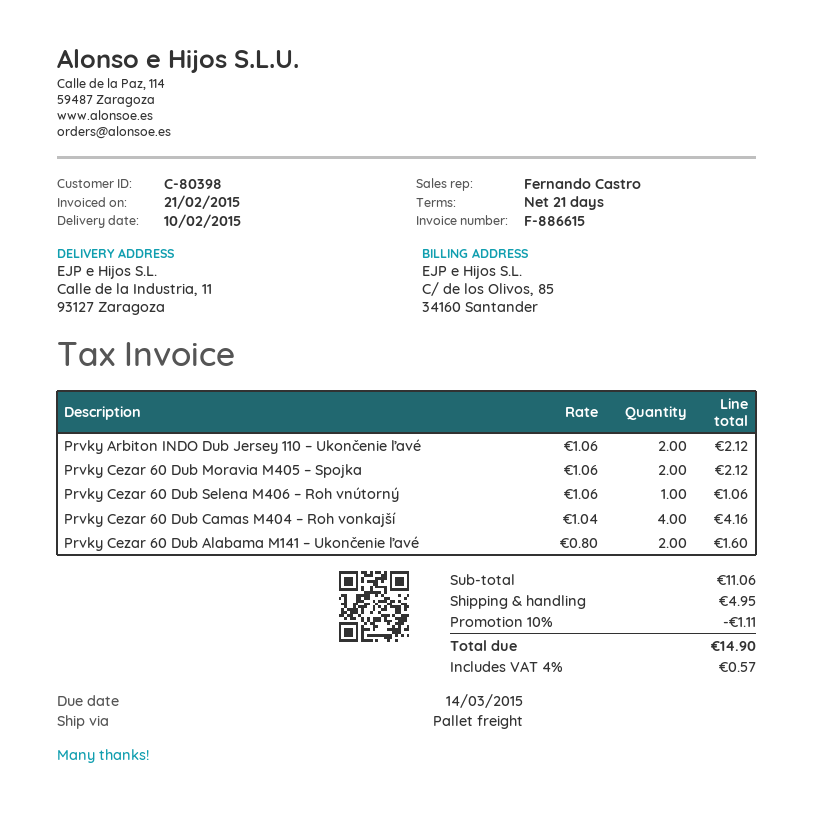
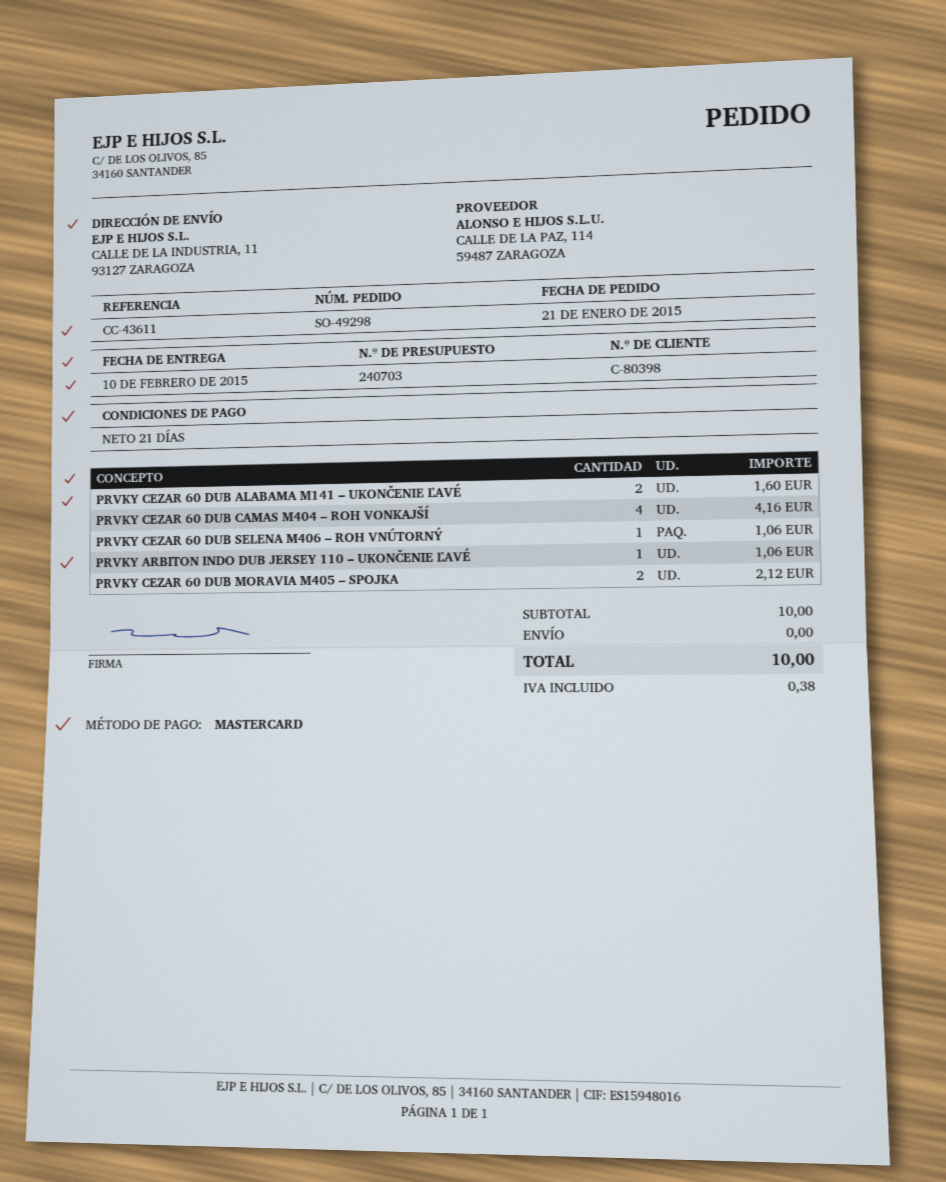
Prvky Arbiton INDO Dub Jersey 110 – Ukončenie ľavé: 2 for 2.12 -> 1 for 1.06
subtotal: 11.06 -> 10.00
discount: 10% = 1.11 -> none
shipping: 4.95 -> 0.00
tax: 0.57 -> 0.38
total: 14.90 -> 10.00

